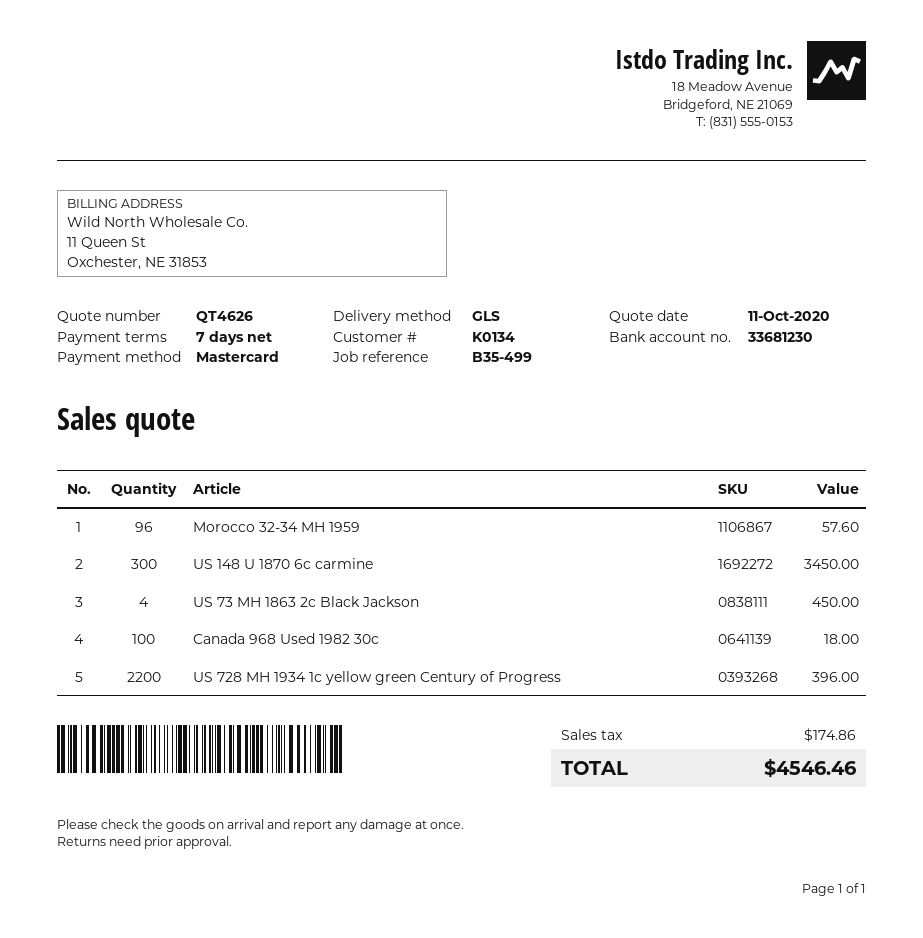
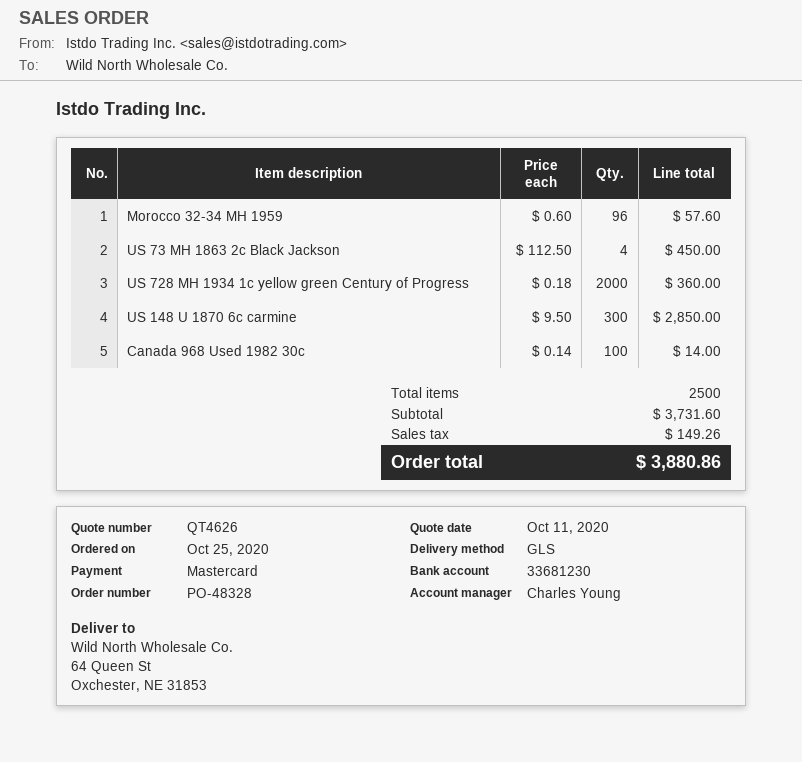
US 148 U 1870 6c carmine: 300 for 3450.00 -> 300 for 2850.00
Canada 968 Used 1982 30c: 100 for 18.00 -> 100 for 14.00
US 728 MH 1934 1c yellow green Century of Progress: 2200 for 396.00 -> 2000 for 360.00
tax: 174.86 -> 149.26
total: 4546.46 -> 3880.86

